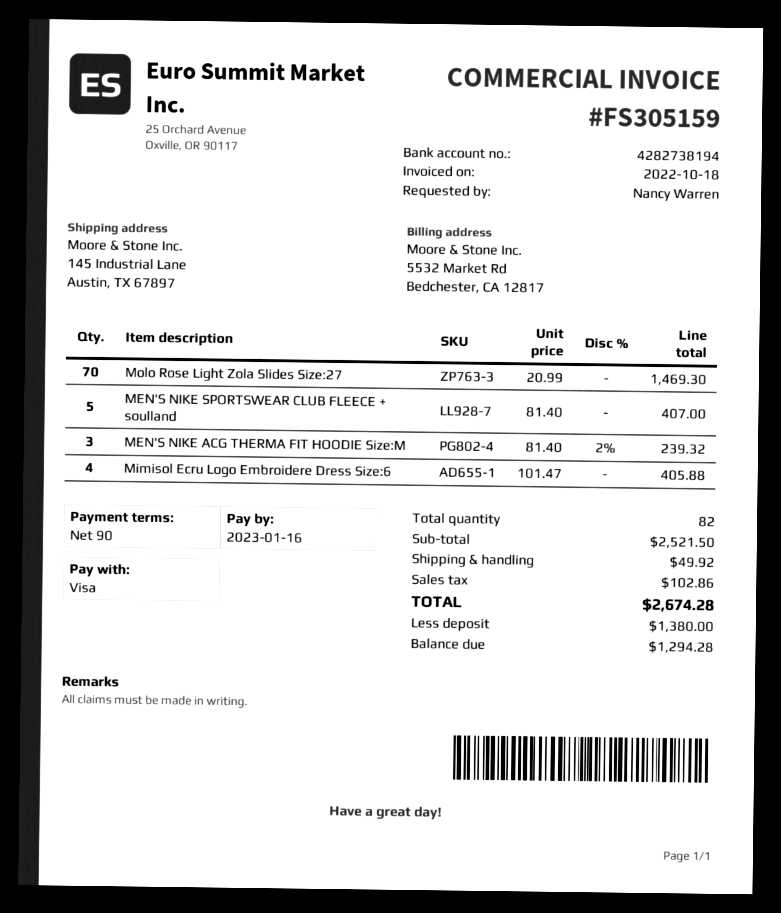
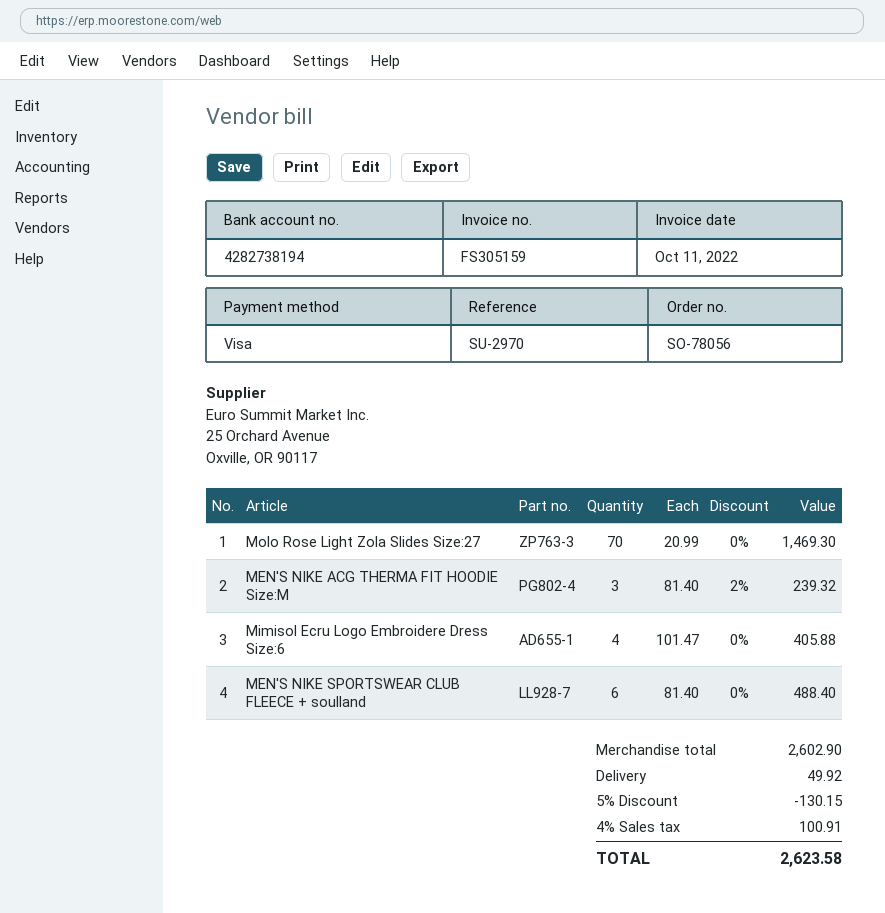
invoice date: 2022-10-18 -> 2022-10-11
MEN'S NIKE SPORTSWEAR CLUB FLEECE + soulland: 5 x 81.40 = 407.00 -> 6 x 81.40 = 488.40
subtotal: 2521.50 -> 2602.90
discount: none -> 5% = 130.15
tax: 102.86 -> 100.91
total: 2674.28 -> 2623.58

